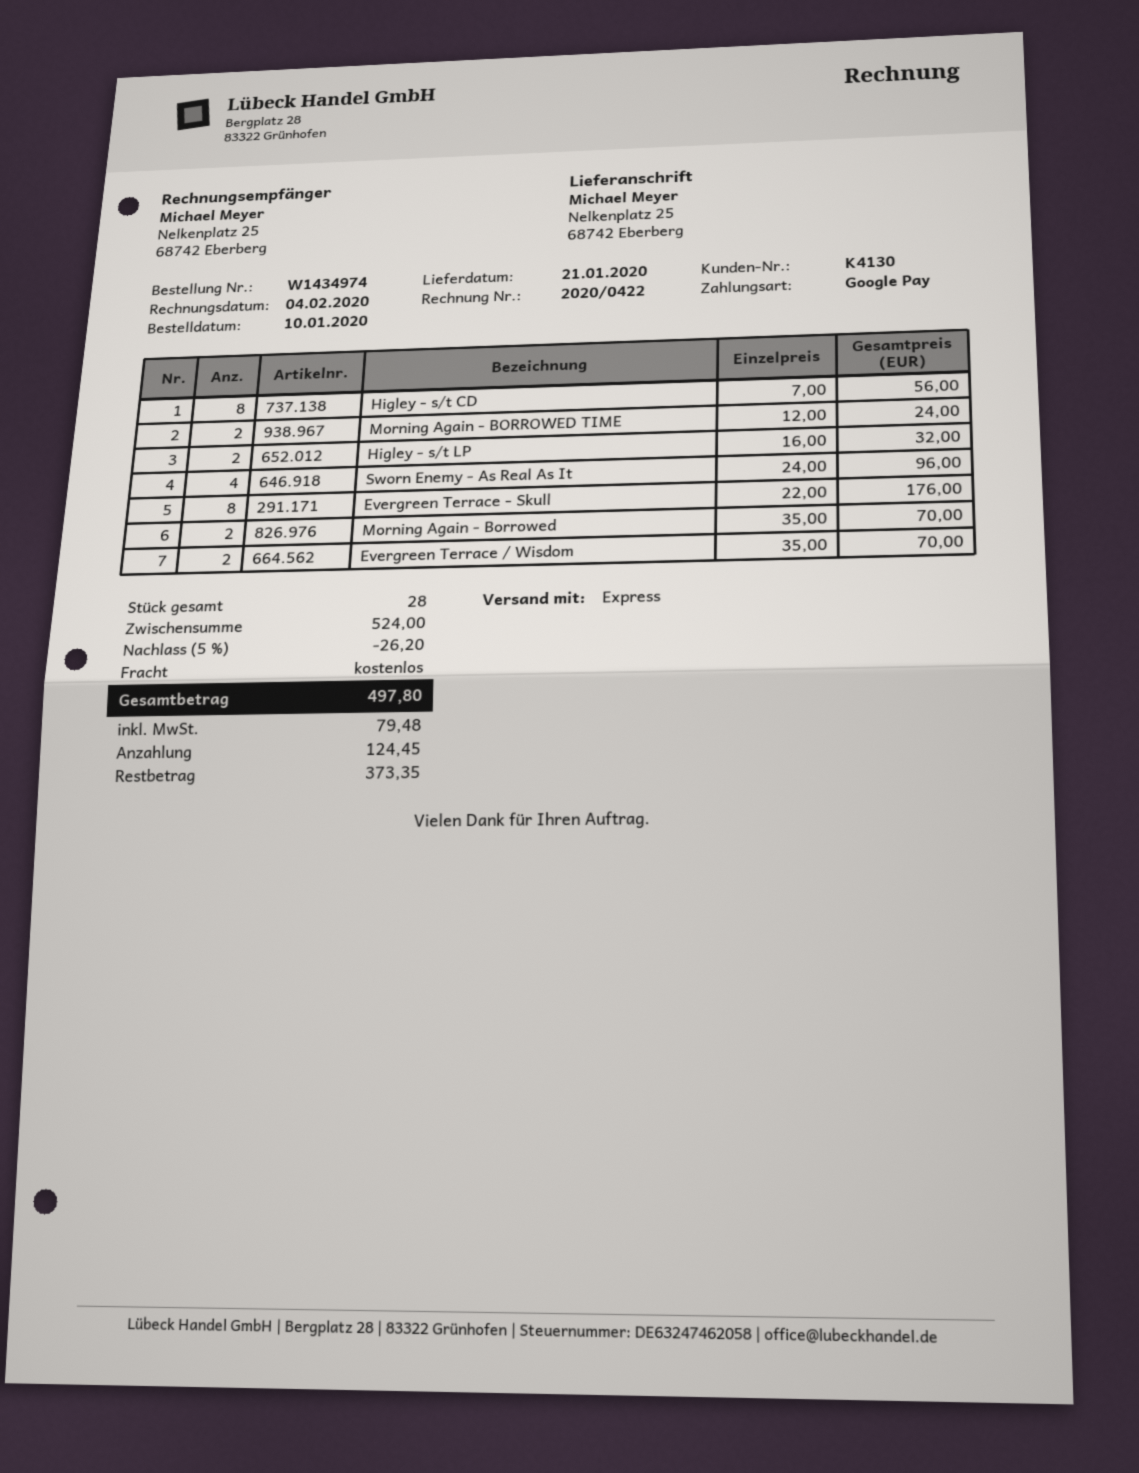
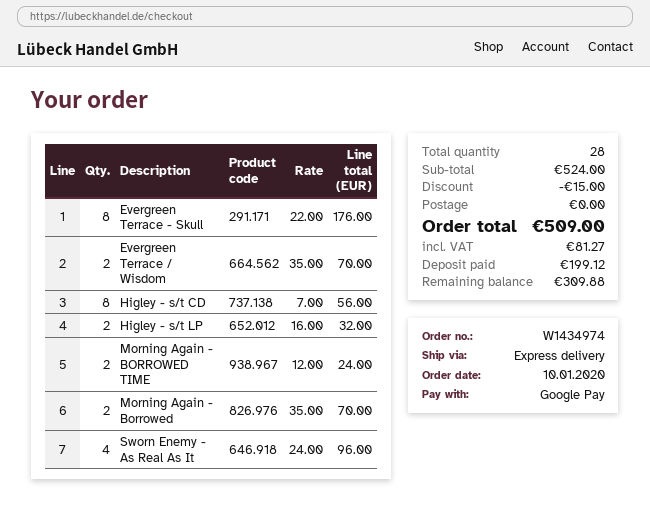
discount: 26.20 -> 15.00
tax: 79.48 -> 81.27
total: 497.80 -> 509.00
deposit: 124.45 -> 199.12
balance: 373.35 -> 309.88

